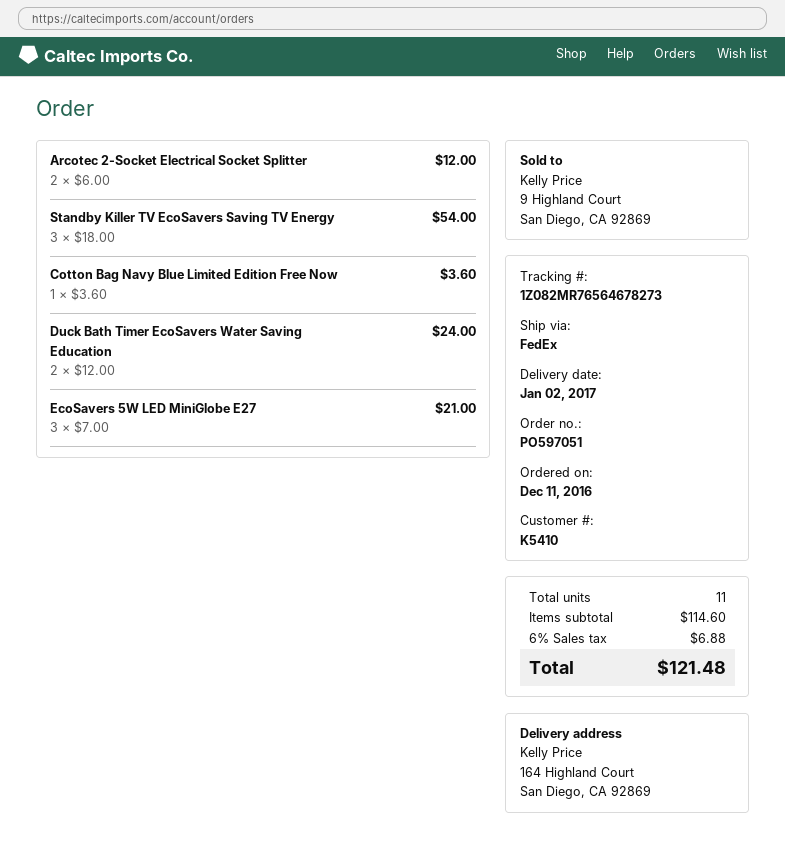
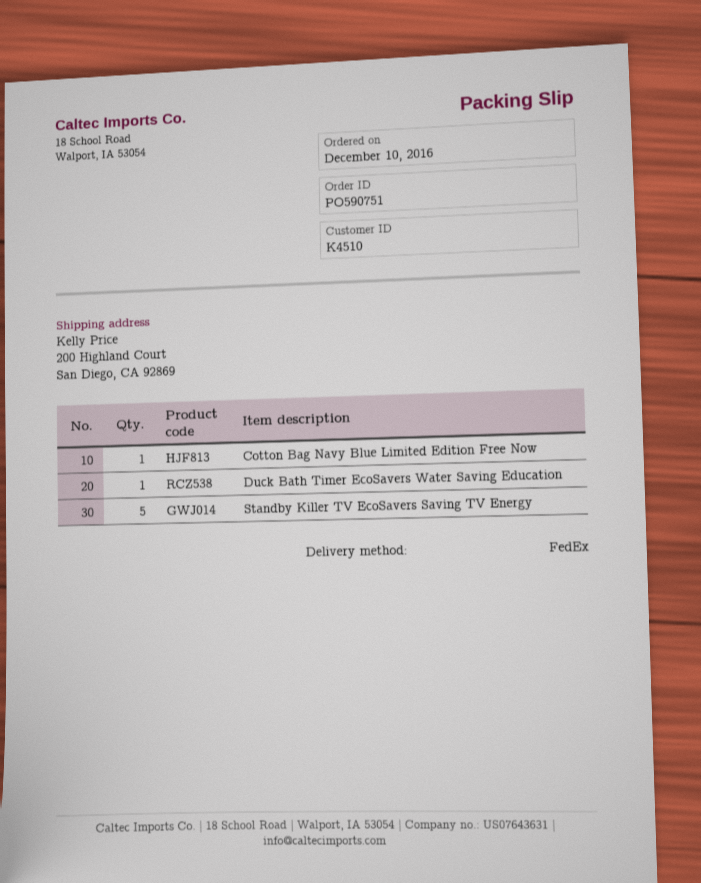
order number: PO597051 -> PO590751
order date: 2016-12-11 -> 2016-12-10
customer number: K5410 -> K4510
ship to: 164 Highland Court, San Diego, CA 92869 -> 200 Highland Court, San Diego, CA 92869
Arcotec 2-Socket Electrical Socket Splitter: 2 -> none
Standby Killer TV EcoSavers Saving TV Energy: 3 -> 5
Duck Bath Timer EcoSavers Water Saving Education: 2 -> 1
EcoSavers 5W LED MiniGlobe E27: 3 -> none

